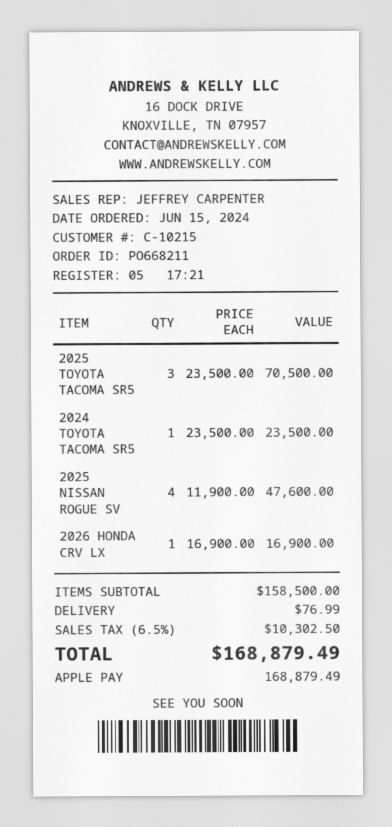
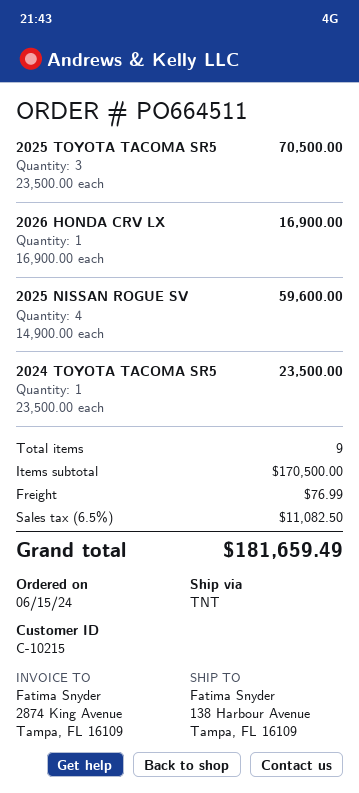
order number: PO668211 -> PO664511
2025 NISSAN ROGUE SV: 4 x 11900.00 = 47600.00 -> 4 x 14900.00 = 59600.00
subtotal: 158500.00 -> 170500.00
tax: 6.5% = 10302.50 -> 6.5% = 11082.50
total: 168879.49 -> 181659.49

